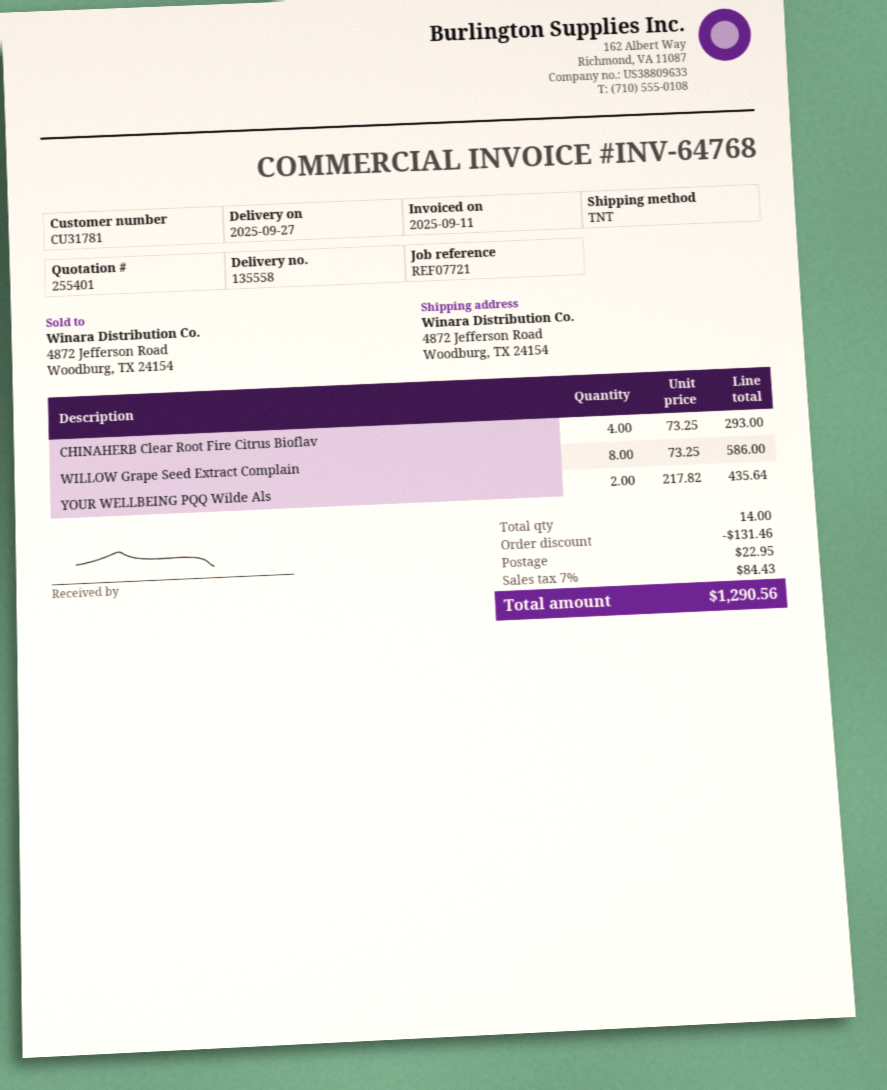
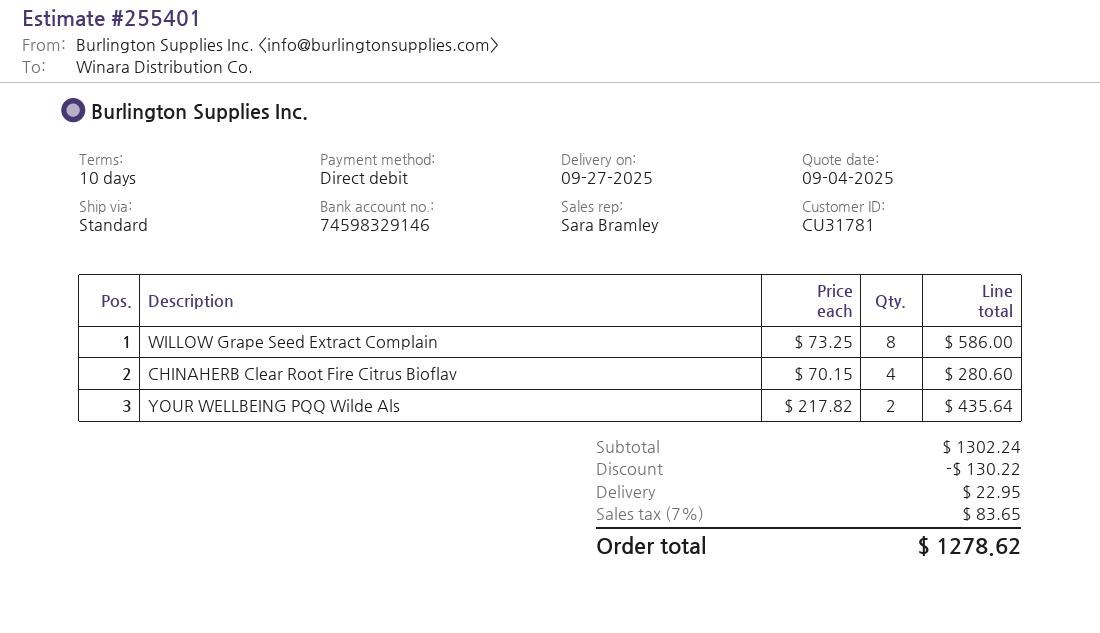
shipping method: TNT -> standard
CHINAHERB Clear Root Fire Citrus Bioflav: 4 x 73.25 = 293.00 -> 4 x 70.15 = 280.60
discount: 131.46 -> 130.22
tax: 7% = 84.43 -> 7% = 83.65
total: 1290.56 -> 1278.62

